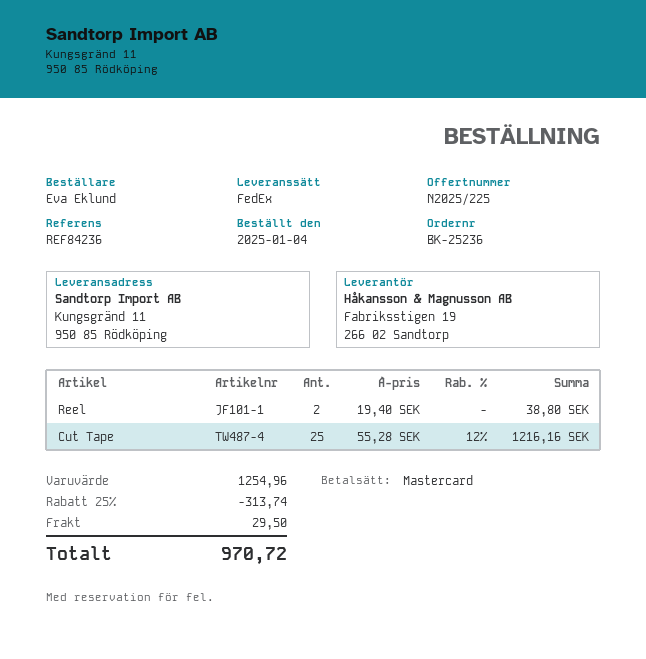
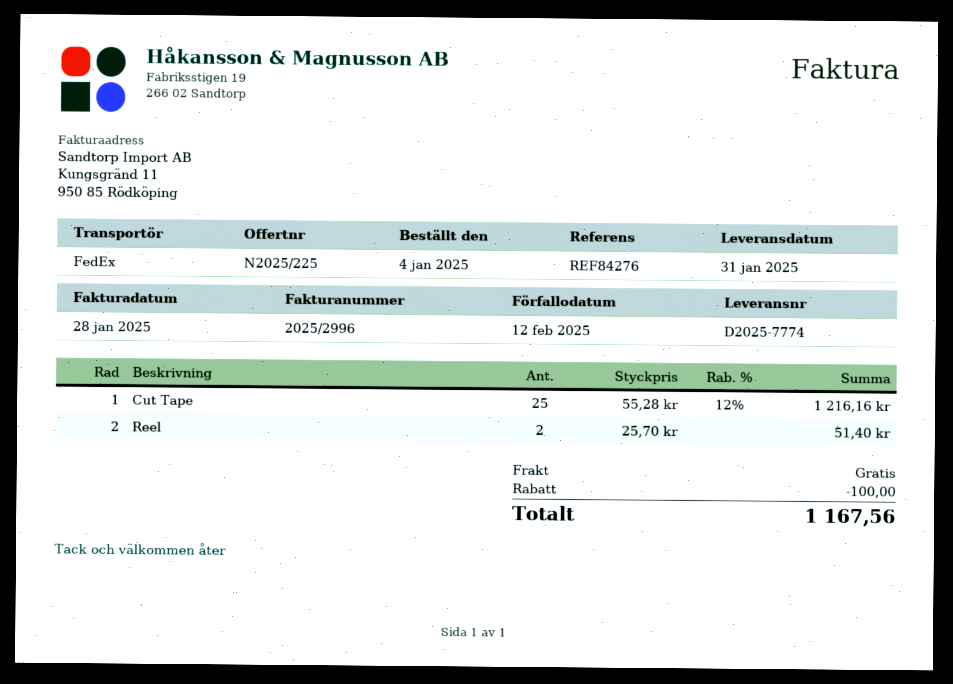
reference: REF84236 -> REF84276
Reel: 2 x 19.40 = 38.80 -> 2 x 25.70 = 51.40
discount: 313.74 -> 100.00
shipping: 29.50 -> 0.00
total: 970.72 -> 1167.56

